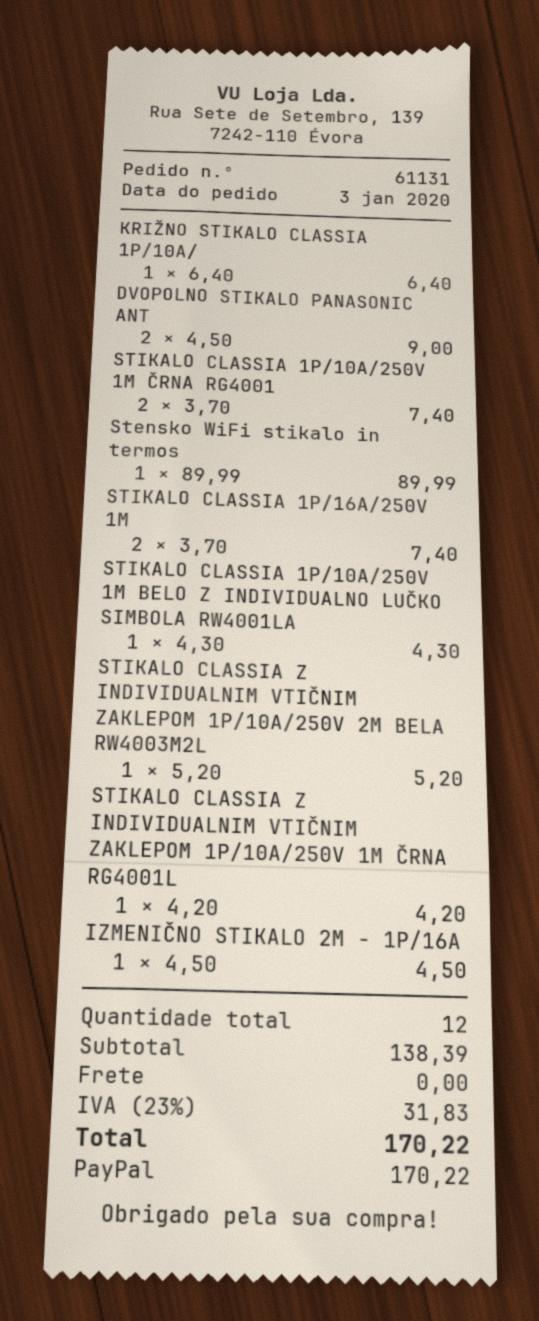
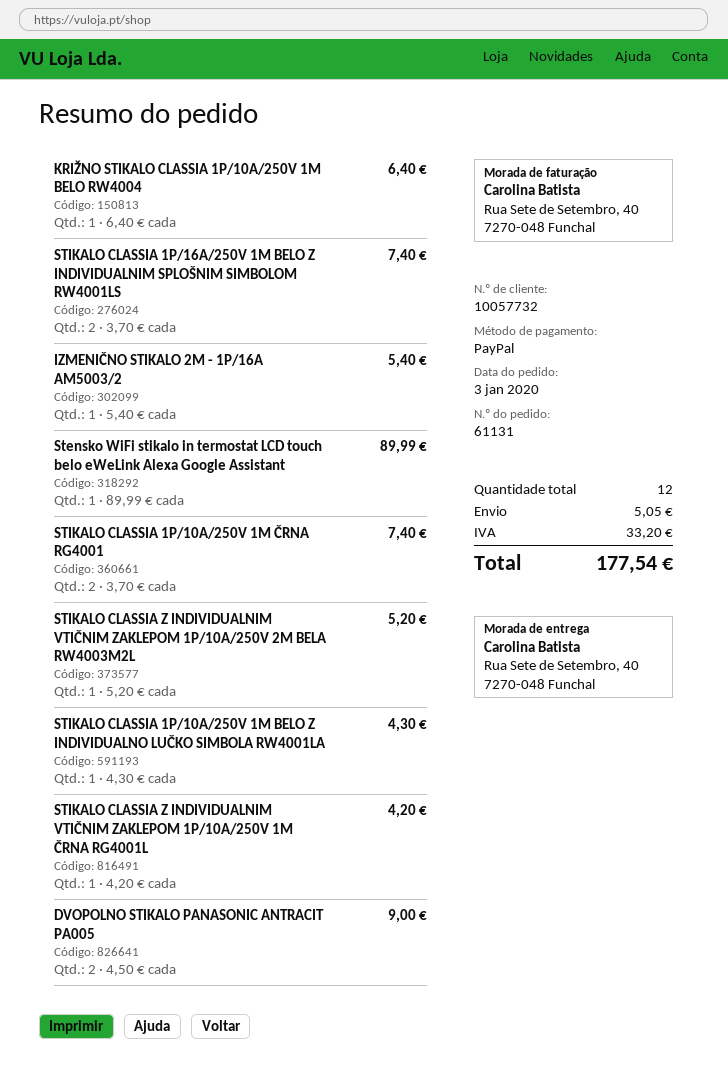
IZMENIČNO STIKALO 2M - 1P/16A: 1 x 4.50 = 4.50 -> 1 x 5.40 = 5.40
shipping: 0.00 -> 5.05
tax: 31.83 -> 33.20
total: 170.22 -> 177.54

